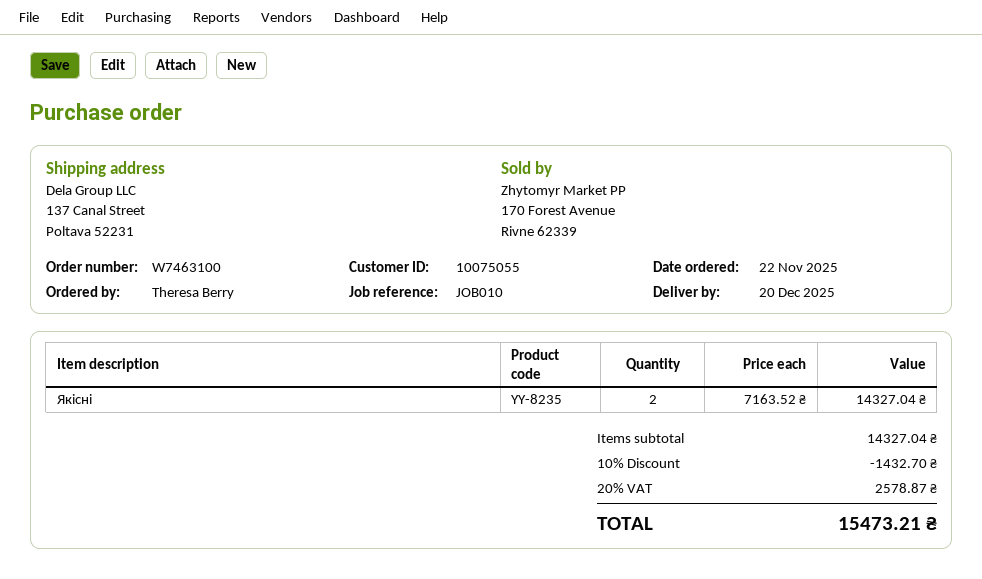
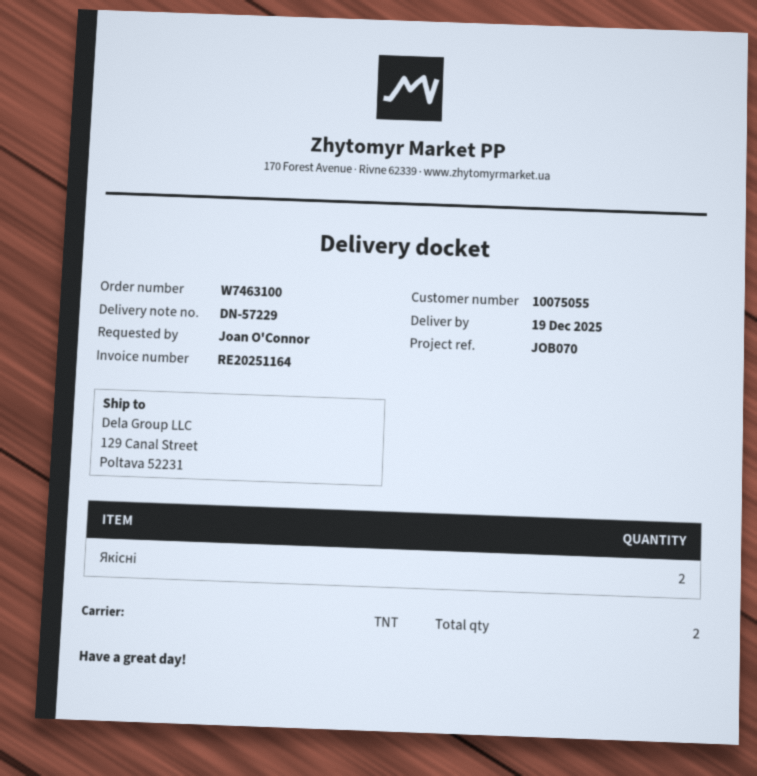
delivery date: 2025-12-20 -> 2025-12-19
reference: JOB010 -> JOB070
ordered by: Theresa Berry -> Joan O'Connor
ship to: 137 Canal Street, Poltava 52231 -> 129 Canal Street, Poltava 52231

